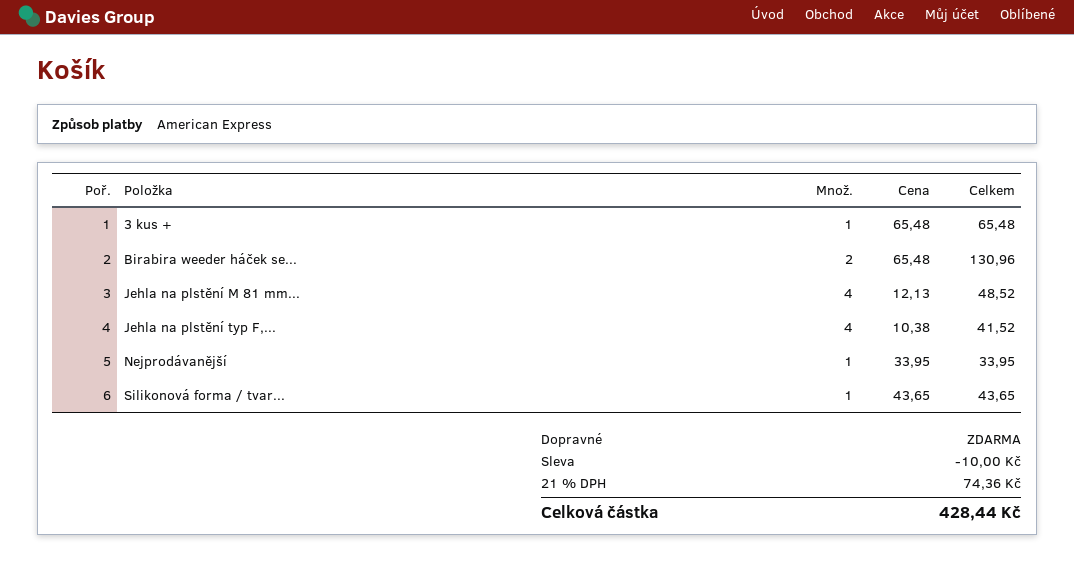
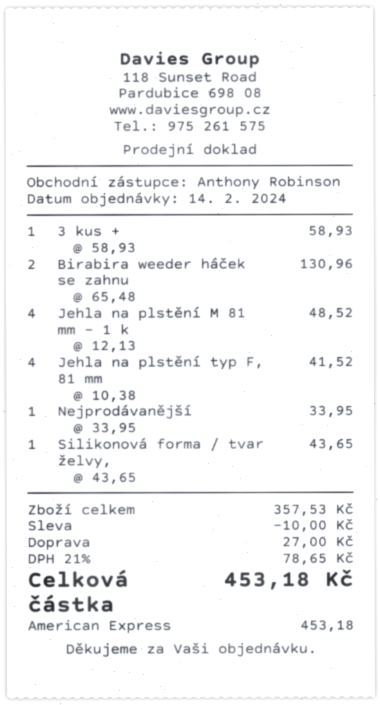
3 kus +: 1 x 65.48 = 65.48 -> 1 x 58.93 = 58.93
shipping: 0.00 -> 27.00
tax: 21% = 74.36 -> 21% = 78.65
total: 428.44 -> 453.18

